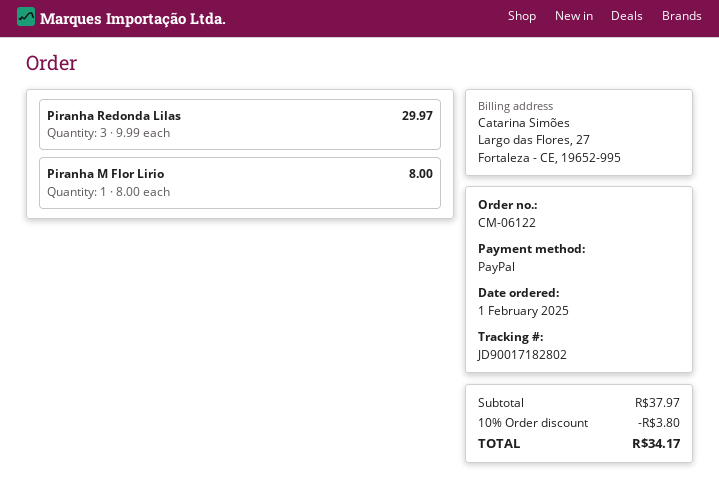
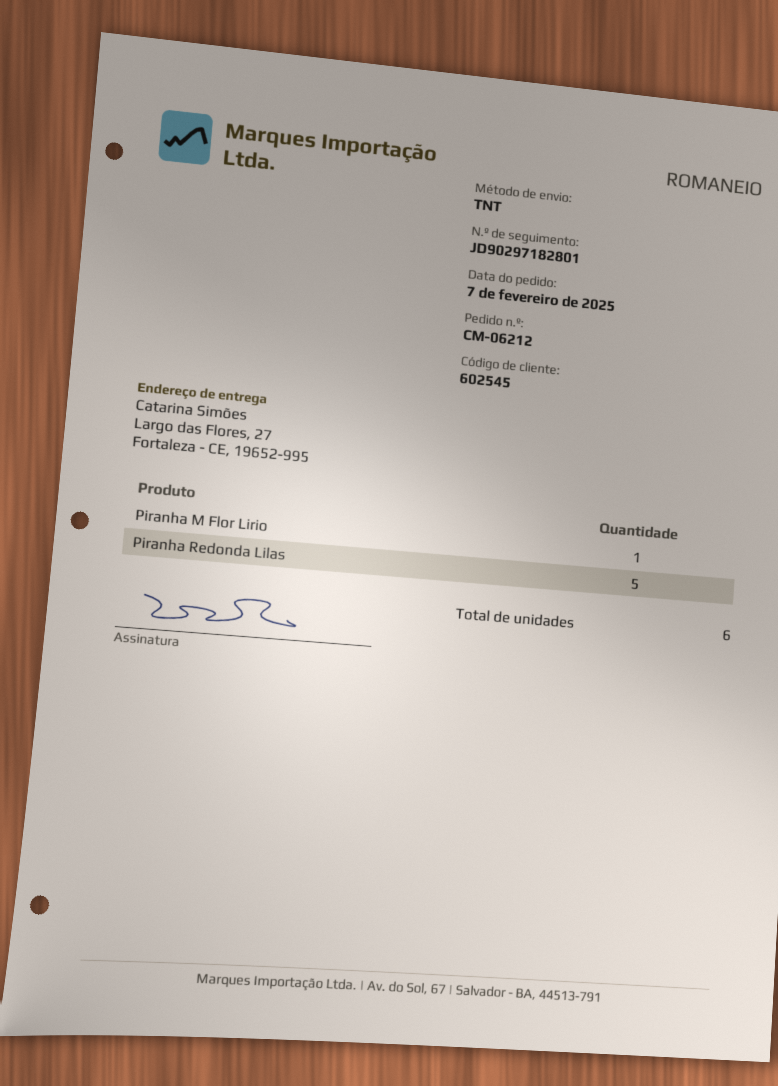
order number: CM-06122 -> CM-06212
order date: 2025-02-01 -> 2025-02-07
tracking number: JD90017182802 -> JD90297182801
Piranha Redonda Lilas: 3 -> 5

